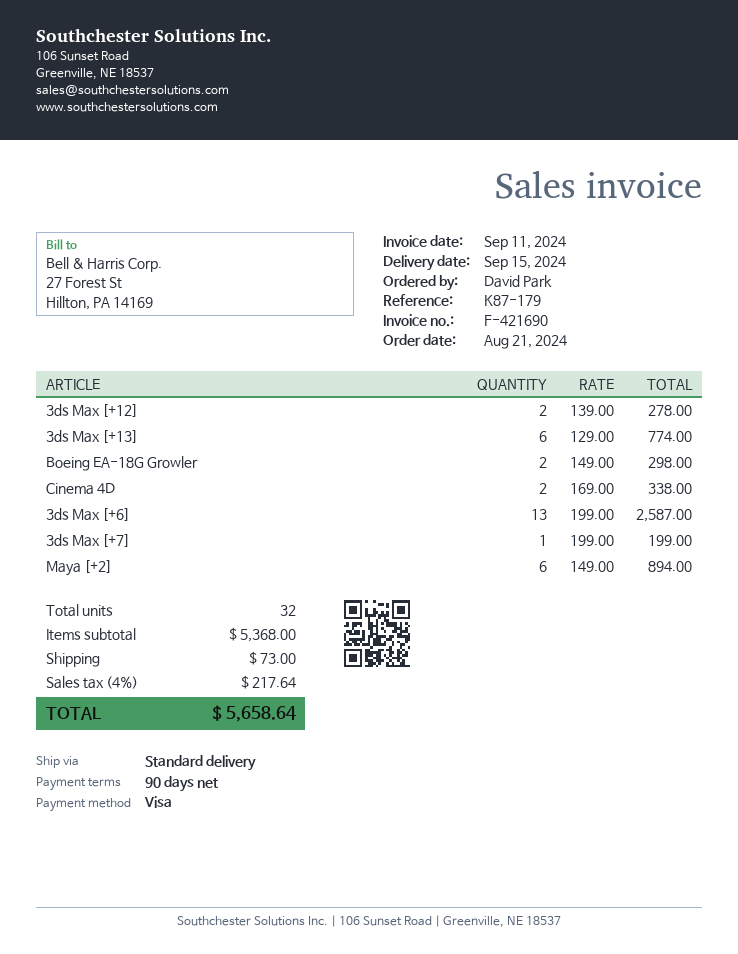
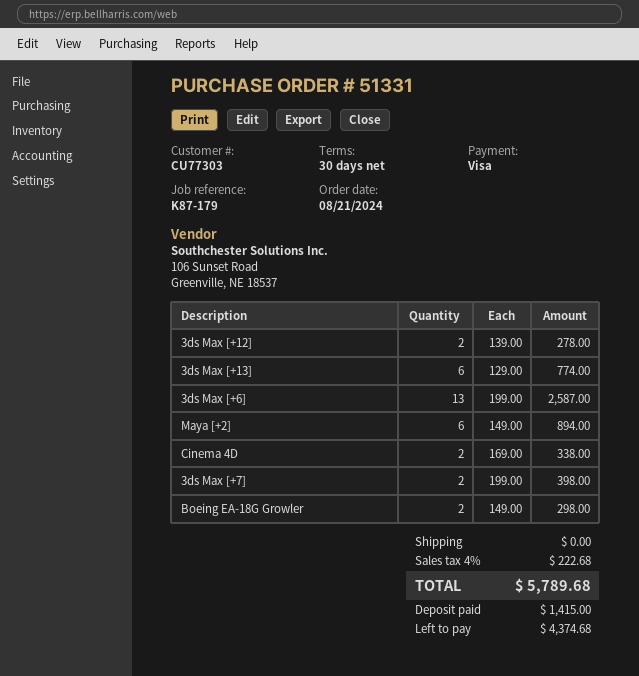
payment terms: 90 days -> 30 days
3ds Max [+7]: 1 x 199.00 = 199.00 -> 2 x 199.00 = 398.00
shipping: 73.00 -> 0.00
tax: 4% = 217.64 -> 4% = 222.68
total: 5658.64 -> 5789.68

